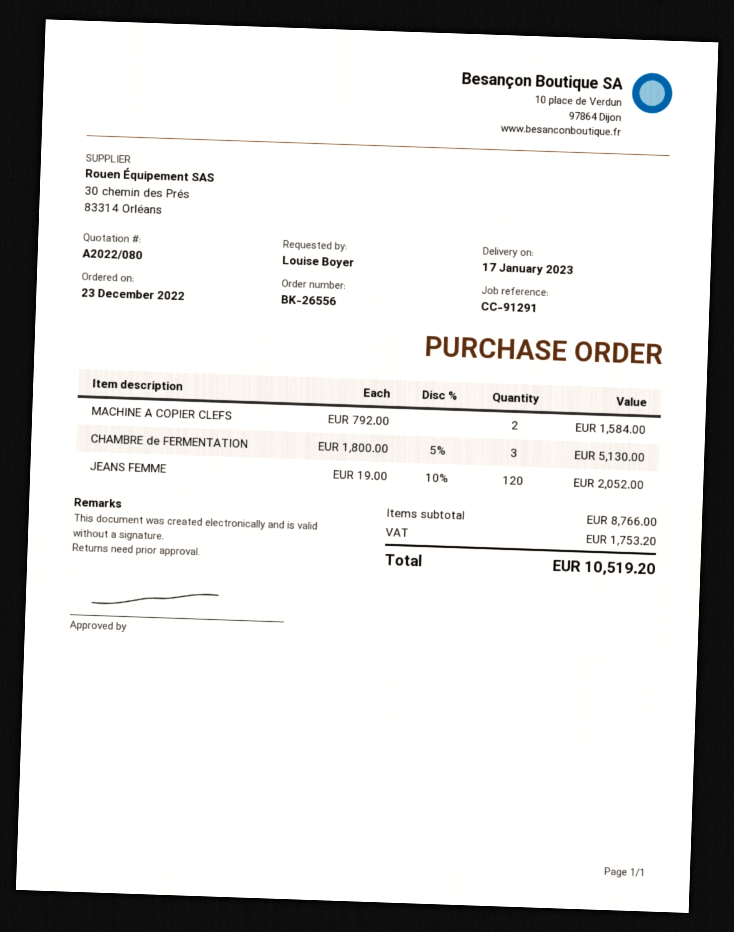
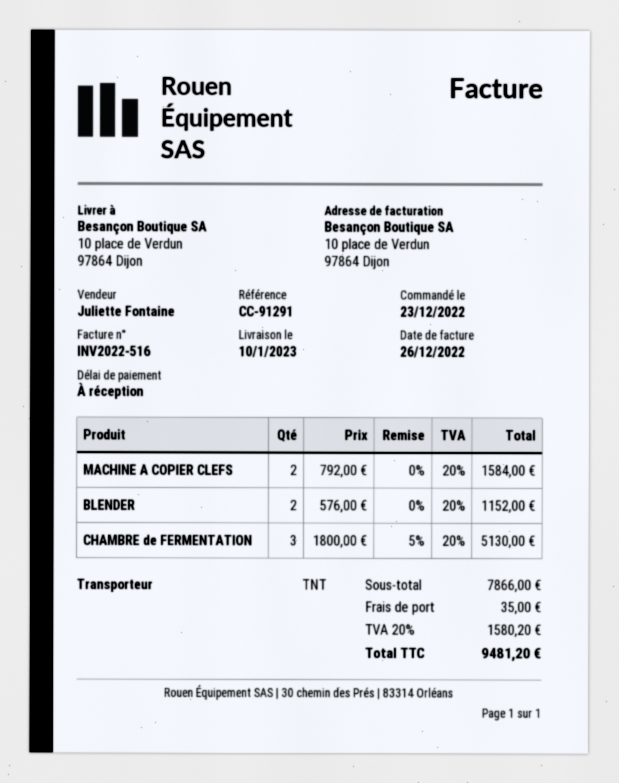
delivery date: 2023-01-17 -> 2023-01-10
JEANS FEMME: 120 x 19.00 - 10% = 2052.00 -> none
BLENDER: none -> 2 x 576.00 = 1152.00
subtotal: 8766.00 -> 7866.00
shipping: none -> 35.00
tax: 1753.20 -> 1580.20
total: 10519.20 -> 9481.20

